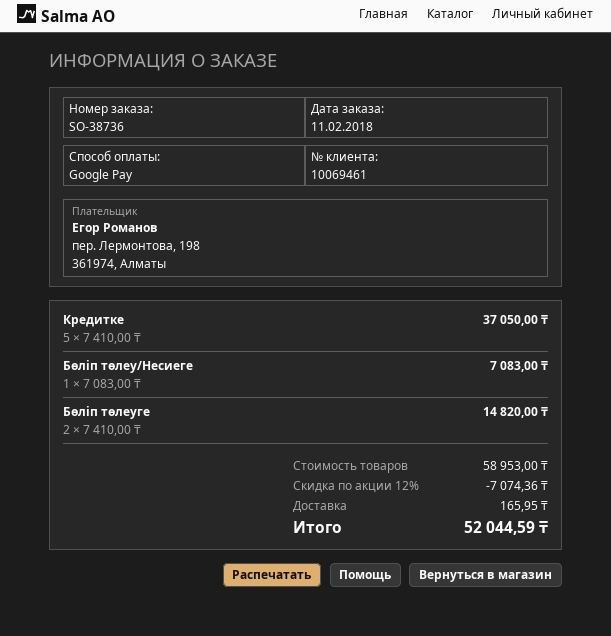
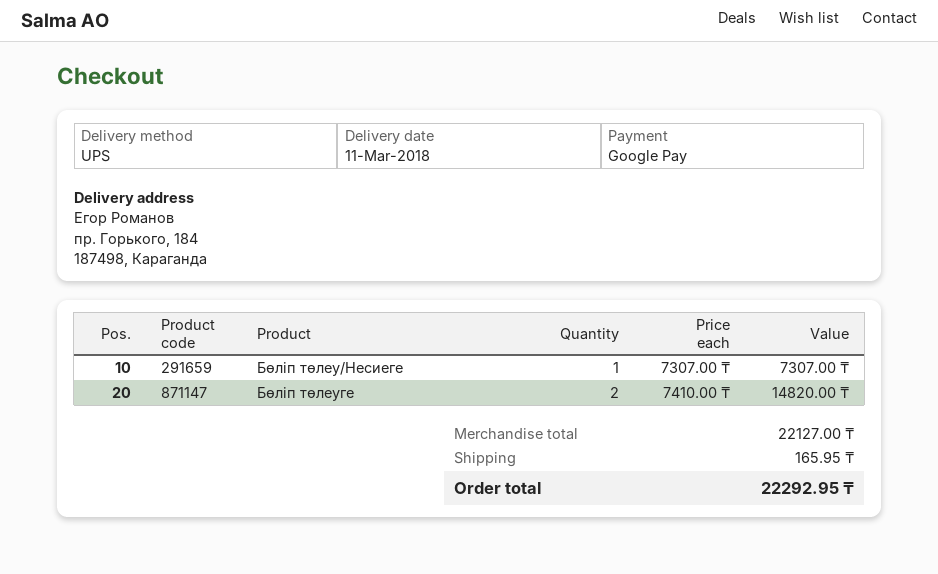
Кредитке: 5 x 7410.00 = 37050.00 -> none
Бөліп төлеу/Несиеге: 1 x 7083.00 = 7083.00 -> 1 x 7307.00 = 7307.00
subtotal: 58953.00 -> 22127.00
discount: 12% = 7074.36 -> none
total: 52044.59 -> 22292.95

